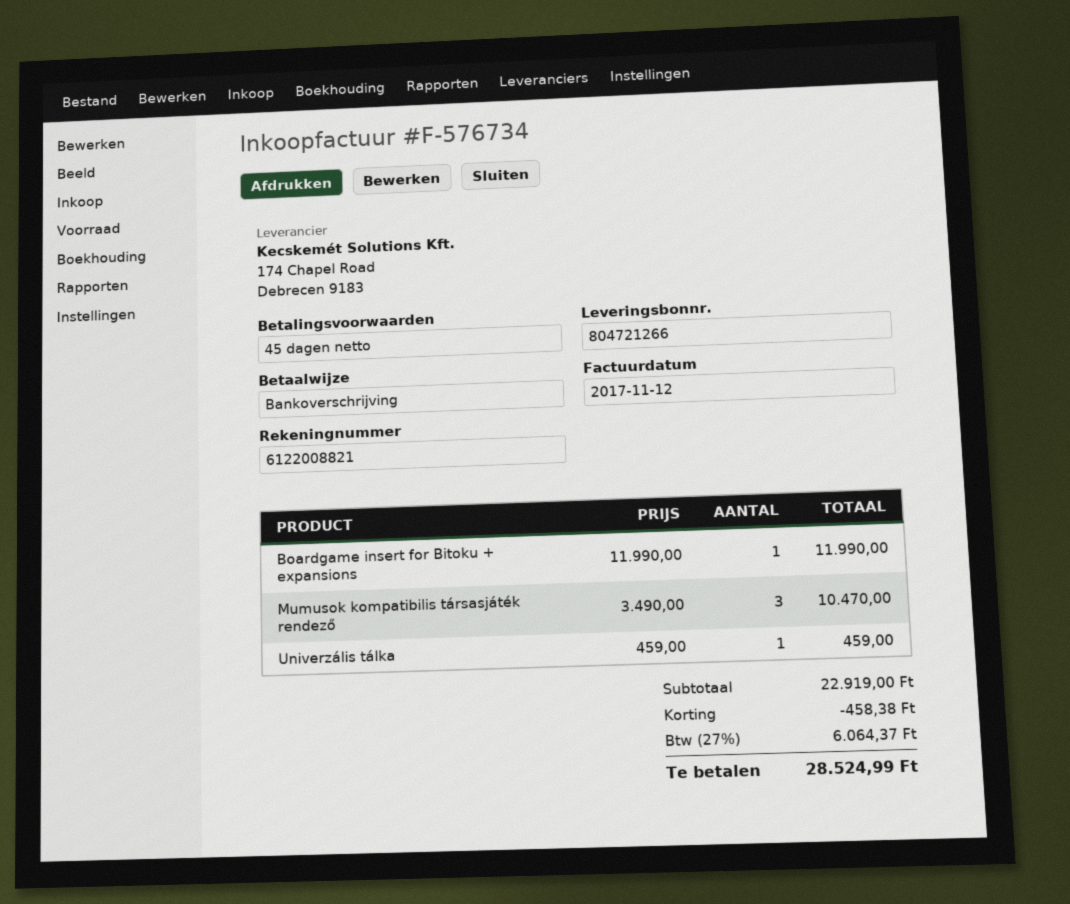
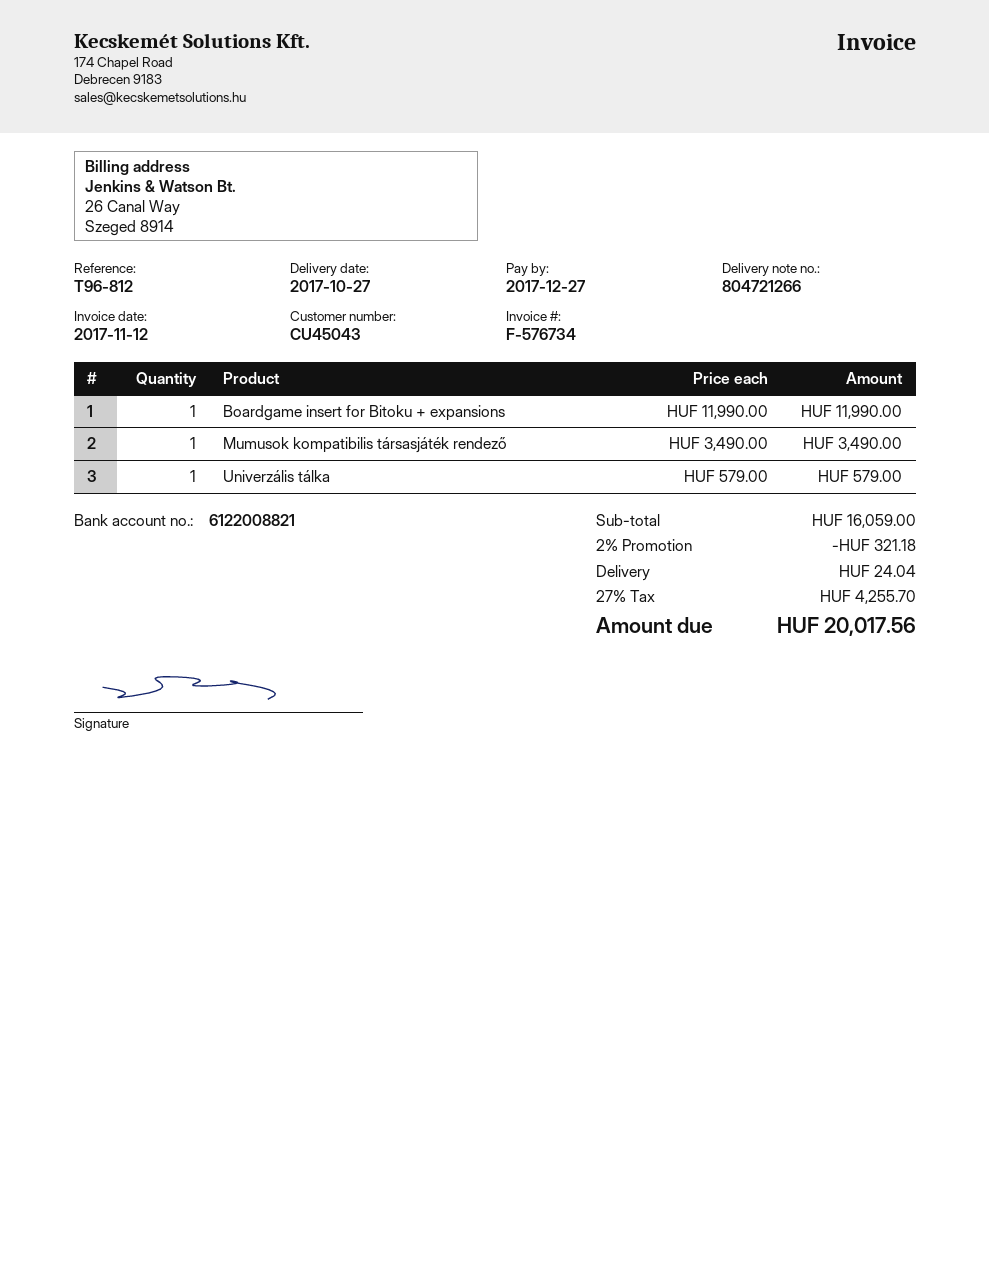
Mumusok kompatibilis társasjáték rendező: 3 x 3490.00 = 10470.00 -> 1 x 3490.00 = 3490.00
Univerzális tálka: 1 x 459.00 = 459.00 -> 1 x 579.00 = 579.00
subtotal: 22919.00 -> 16059.00
discount: 458.38 -> 321.18
shipping: none -> 24.04
tax: 27% = 6064.37 -> 27% = 4255.70
total: 28524.99 -> 20017.56

